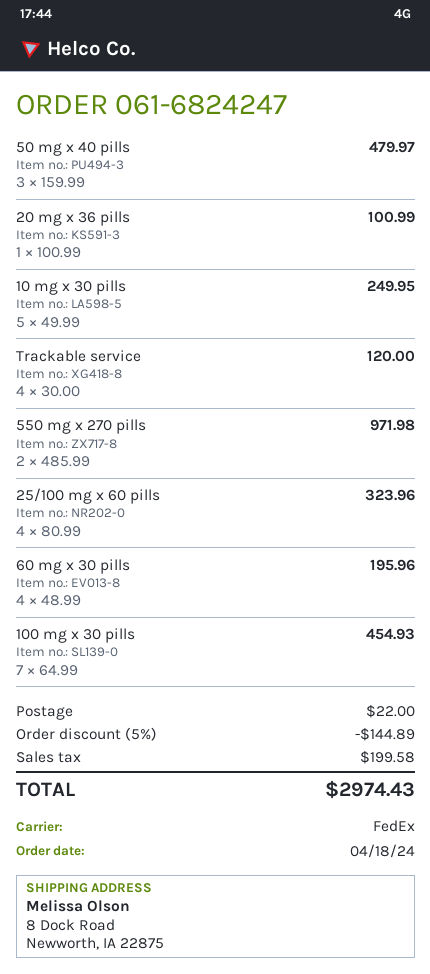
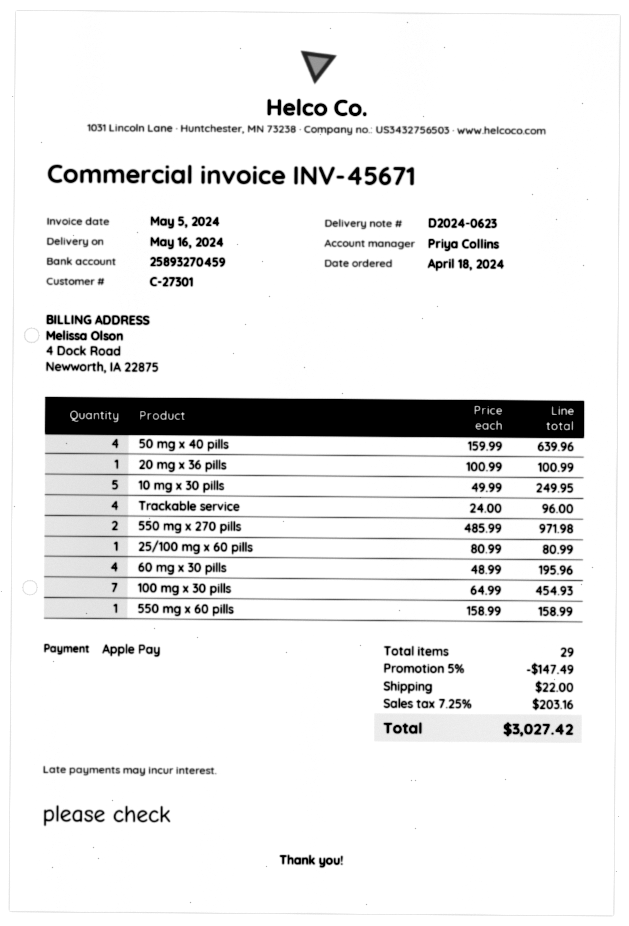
50 mg x 40 pills: 3 x 159.99 = 479.97 -> 4 x 159.99 = 639.96
Trackable service: 4 x 30.00 = 120.00 -> 4 x 24.00 = 96.00
25/100 mg x 60 pills: 4 x 80.99 = 323.96 -> 1 x 80.99 = 80.99
550 mg x 60 pills: none -> 1 x 158.99 = 158.99
discount: 5% = 144.89 -> 5% = 147.49
tax: 199.58 -> 203.16
total: 2974.43 -> 3027.42

